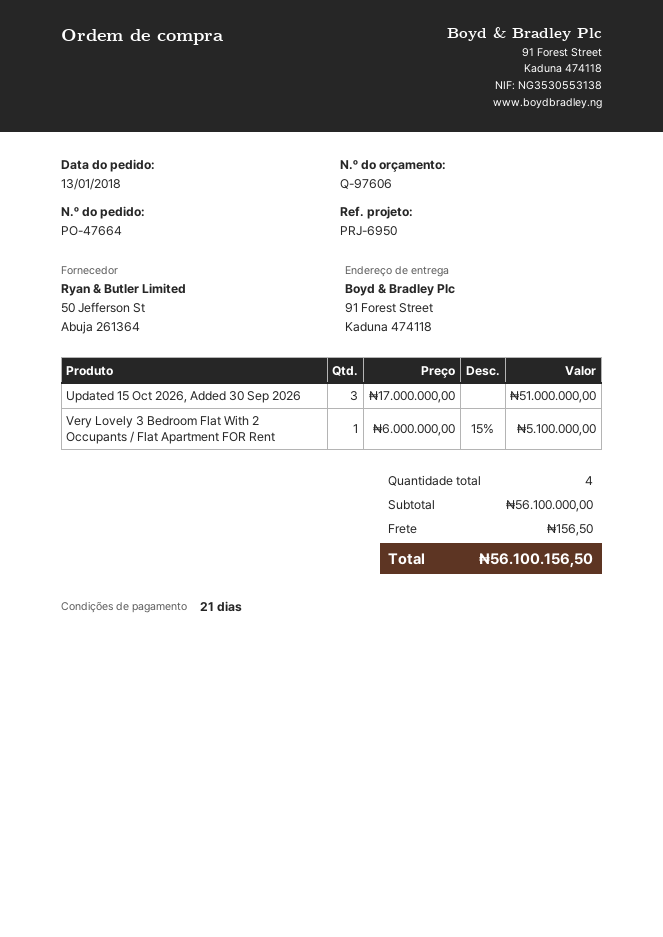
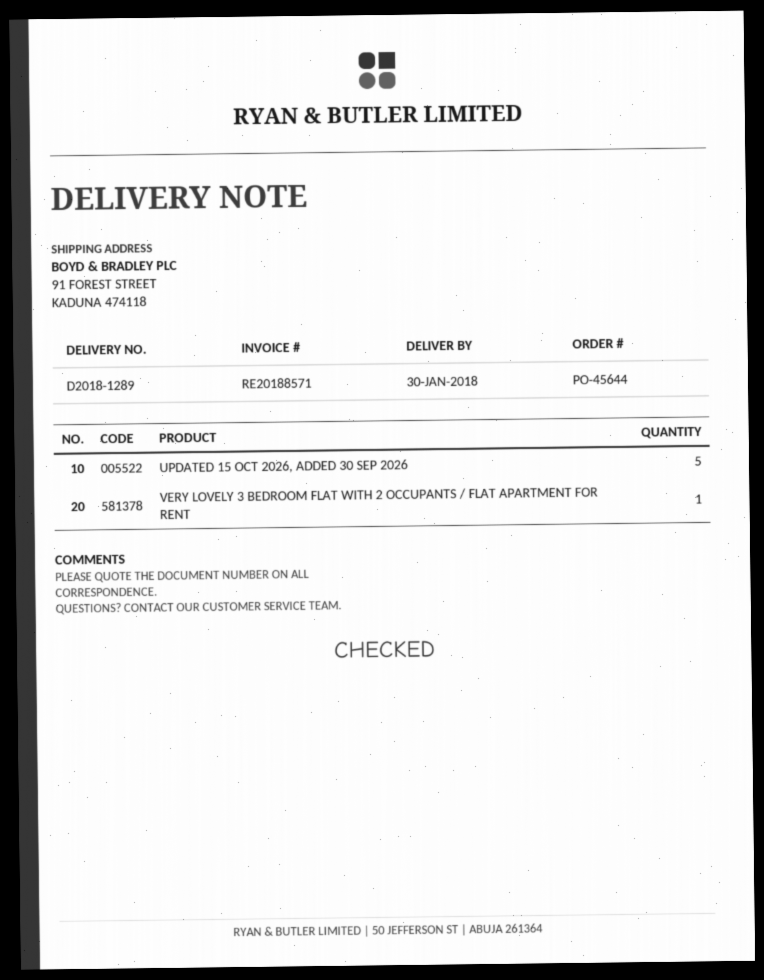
order number: PO-47664 -> PO-45644
Updated 15 Oct 2026, Added 30 Sep 2026: 3 -> 5

